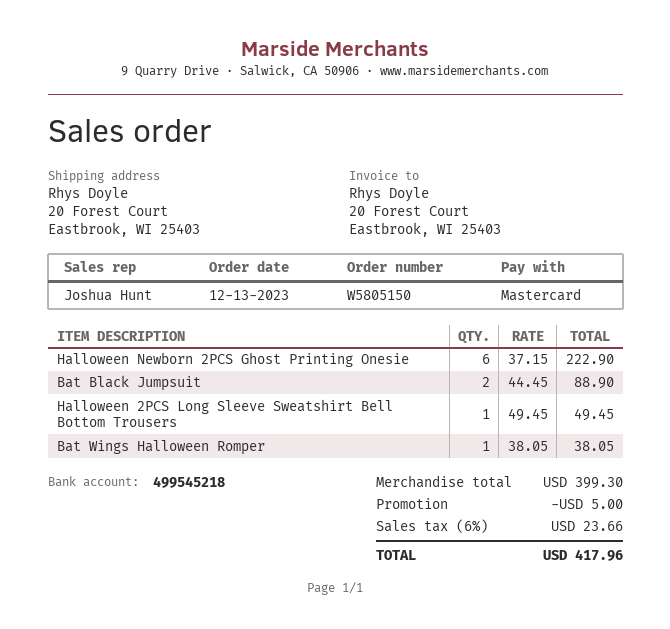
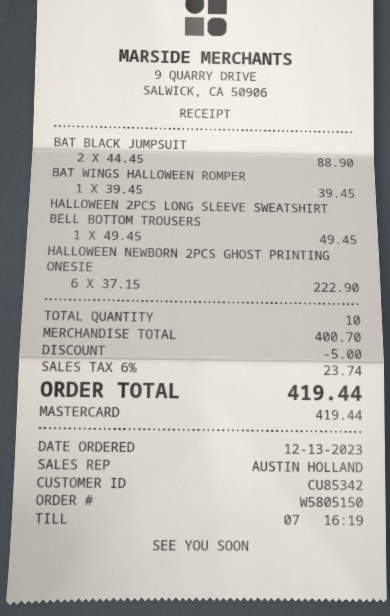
sales rep: Joshua Hunt -> AUSTIN HOLLAND
Bat Wings Halloween Romper: 1 x 38.05 = 38.05 -> 1 x 39.45 = 39.45
subtotal: 399.30 -> 400.70
tax: 6% = 23.66 -> 6% = 23.74
total: 417.96 -> 419.44

